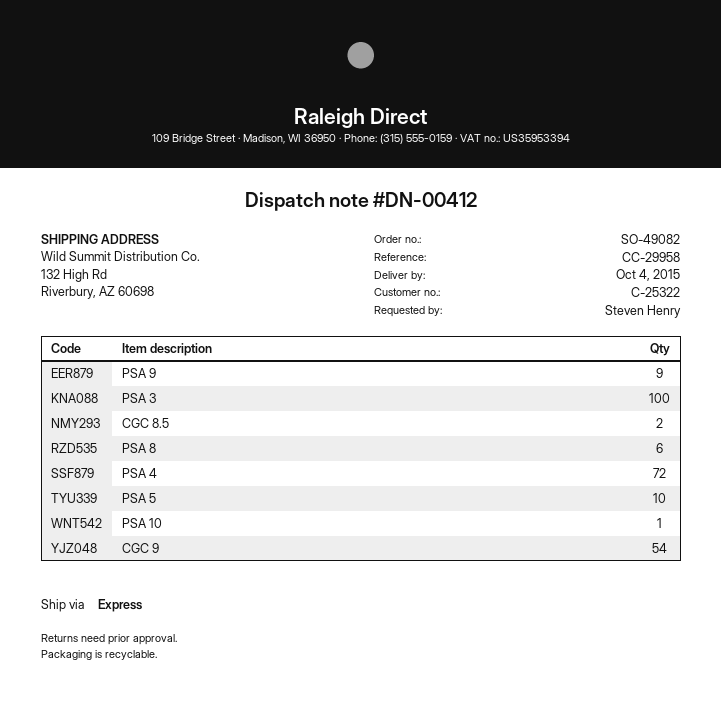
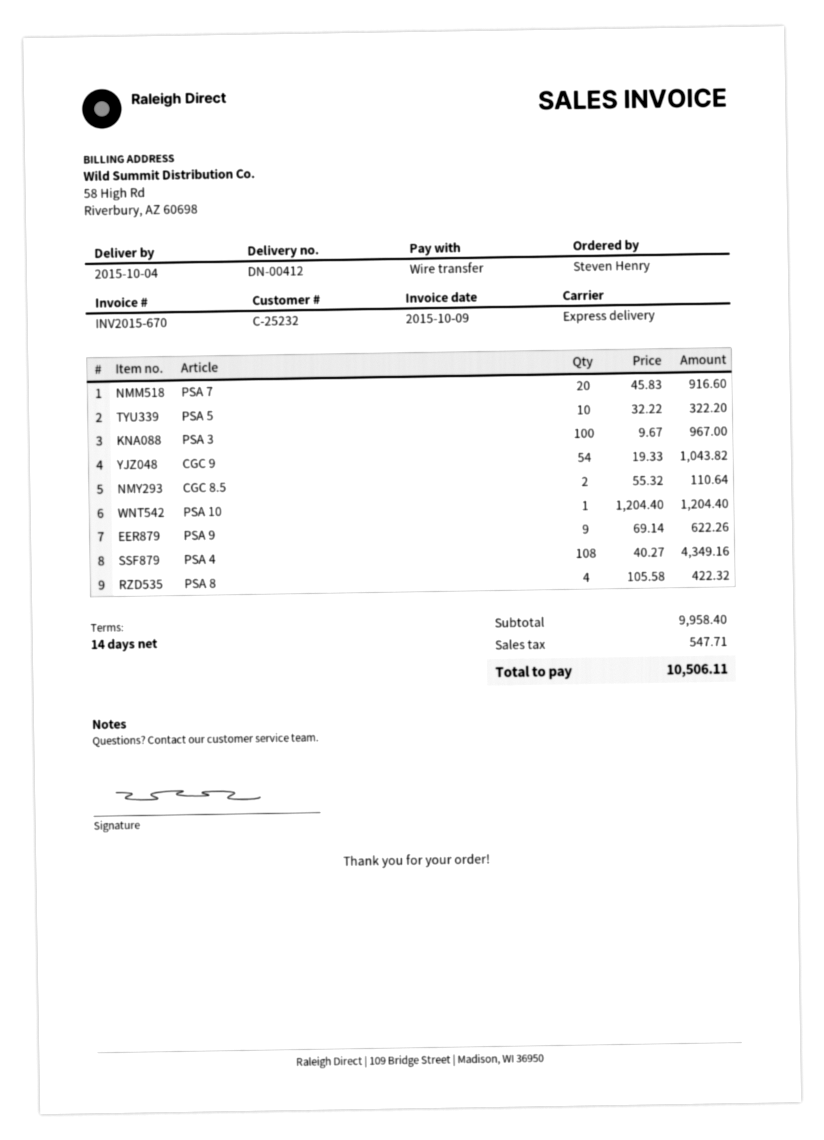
customer number: C-25322 -> C-25232
PSA 8: 6 -> 4
PSA 4: 72 -> 108
PSA 7: none -> 20

